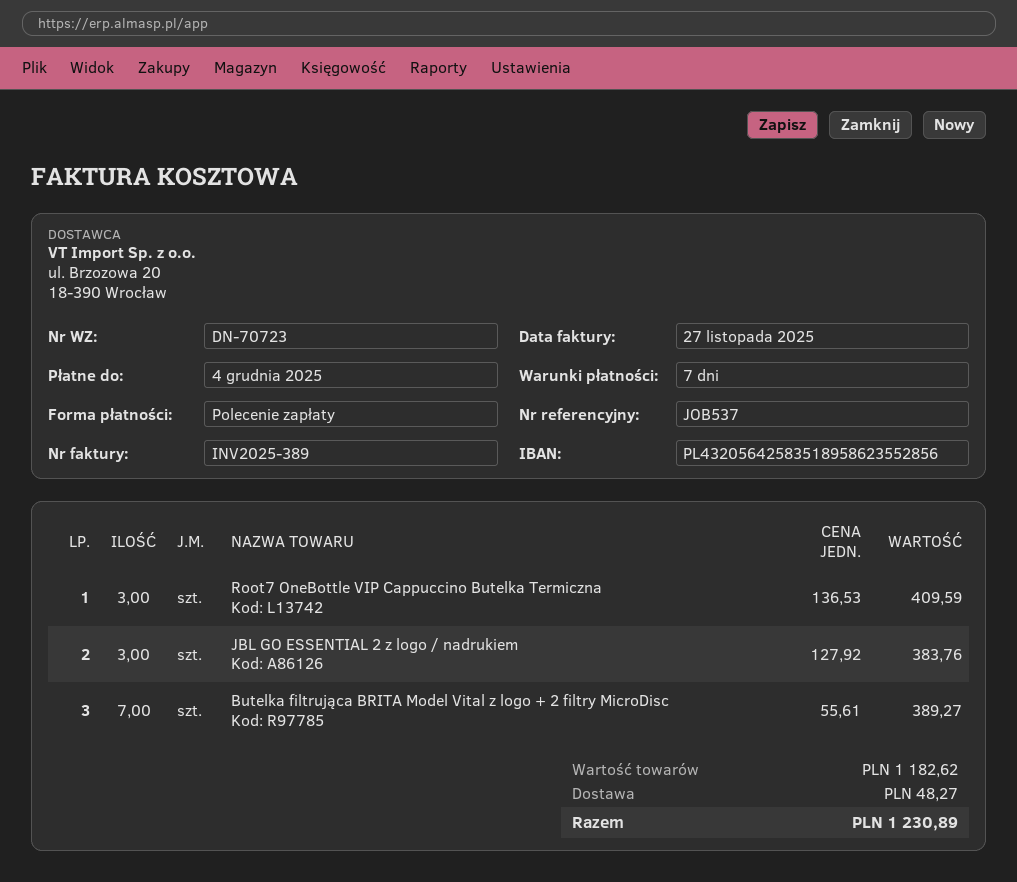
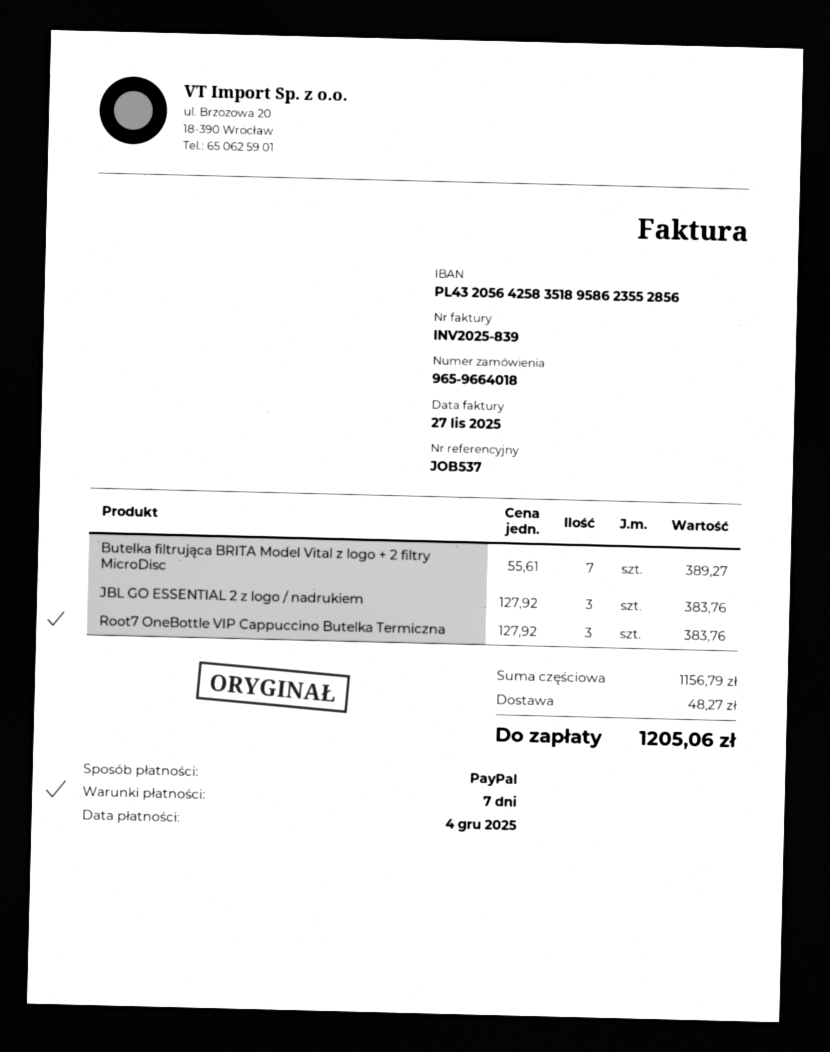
invoice number: INV2025-389 -> INV2025-839
payment method: direct debit -> PayPal
Root7 OneBottle VIP Cappuccino Butelka Termiczna: 3 x 136.53 = 409.59 -> 3 x 127.92 = 383.76
subtotal: 1182.62 -> 1156.79
total: 1230.89 -> 1205.06

